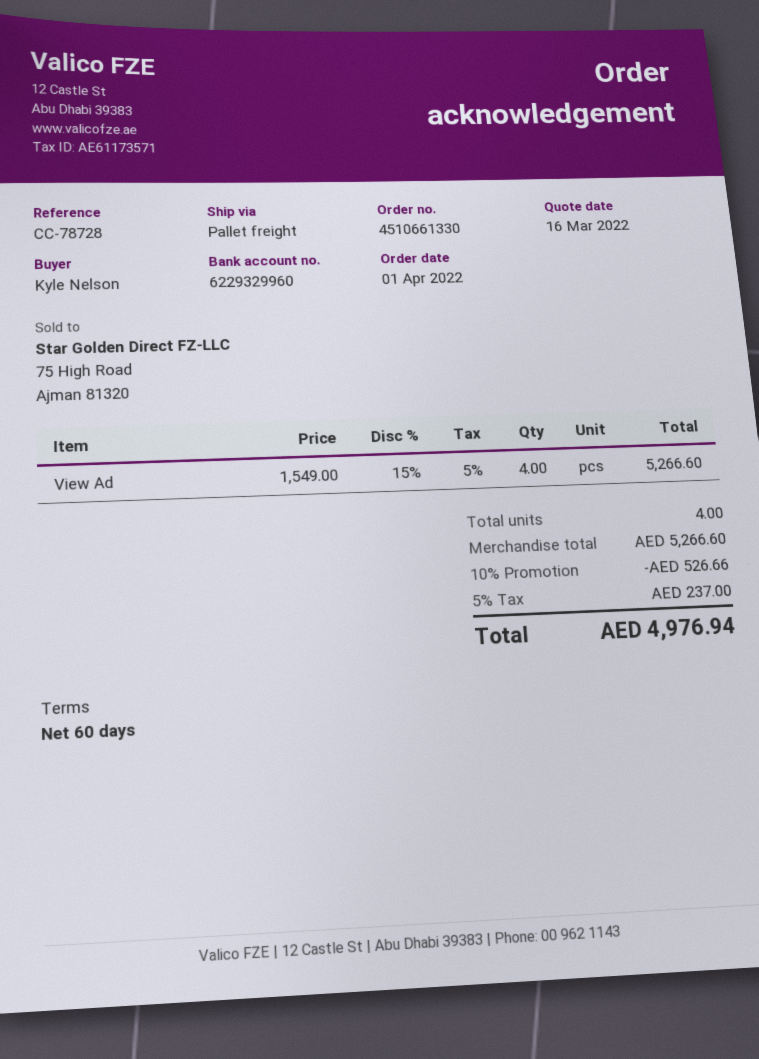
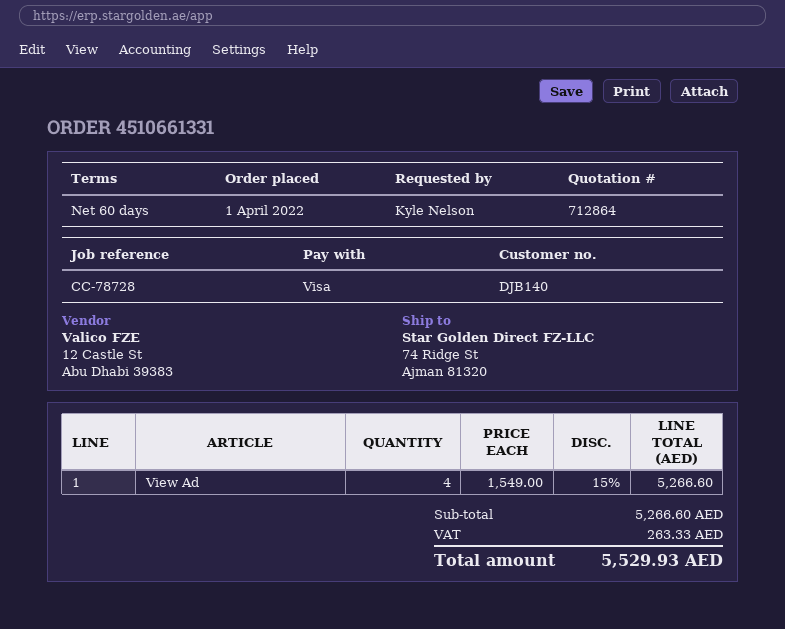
order number: 4510661330 -> 4510661331
discount: 10% = 526.66 -> none
tax: 237.00 -> 263.33
total: 4976.94 -> 5529.93

